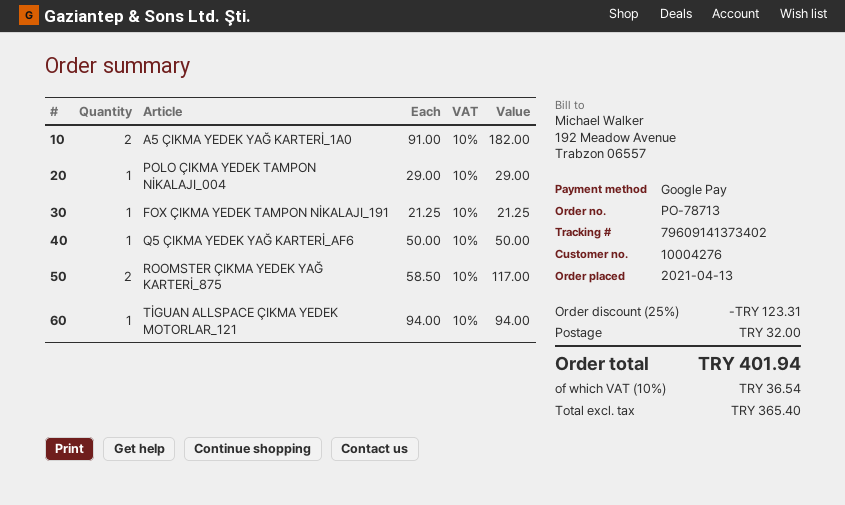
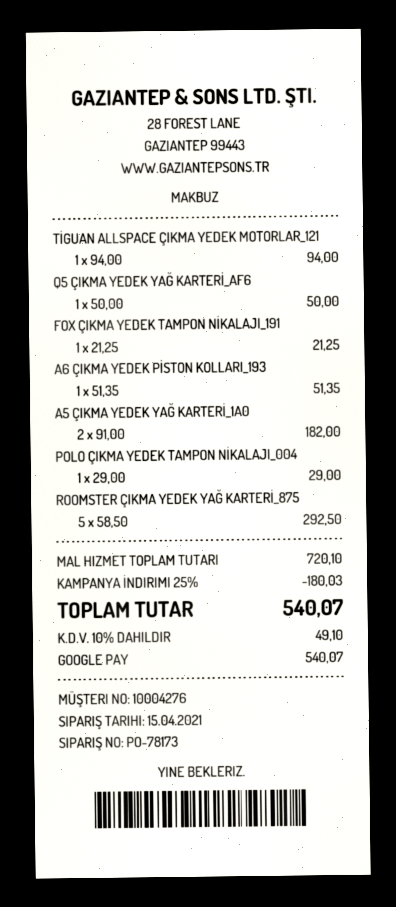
order number: PO-78713 -> PO-78173
order date: 2021-04-13 -> 2021-04-15
ROOMSTER ÇIKMA YEDEK YAĞ KARTERİ_875: 2 x 58.50 = 117.00 -> 5 x 58.50 = 292.50
A6 ÇIKMA YEDEK PİSTON KOLLARI_193: none -> 1 x 51.35 = 51.35
discount: 25% = 123.31 -> 25% = 180.03
shipping: 32.00 -> none
tax: 10% = 36.54 -> 10% = 49.10
total: 401.94 -> 540.07

